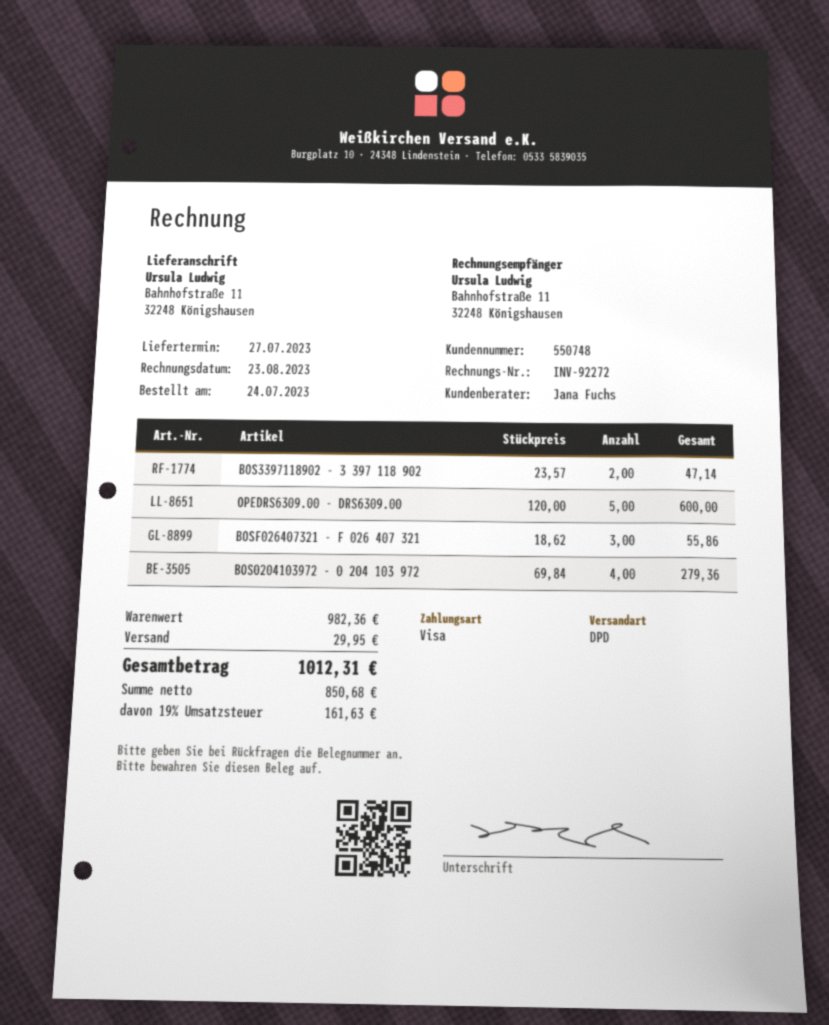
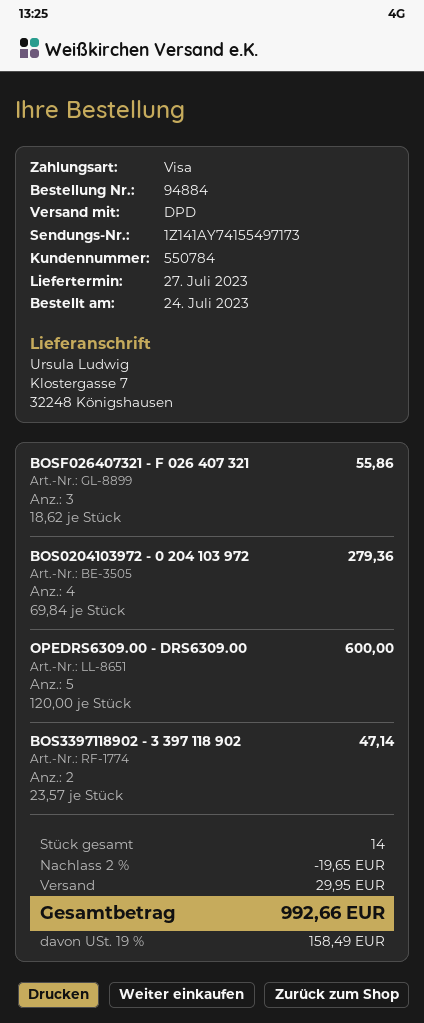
customer number: 550748 -> 550784
ship to: Bahnhofstraße 11, 32248 Königshausen -> Klostergasse 7, 32248 Königshausen
discount: none -> 2% = 19.65
tax: 19% = 161.63 -> 19% = 158.49
total: 1012.31 -> 992.66

